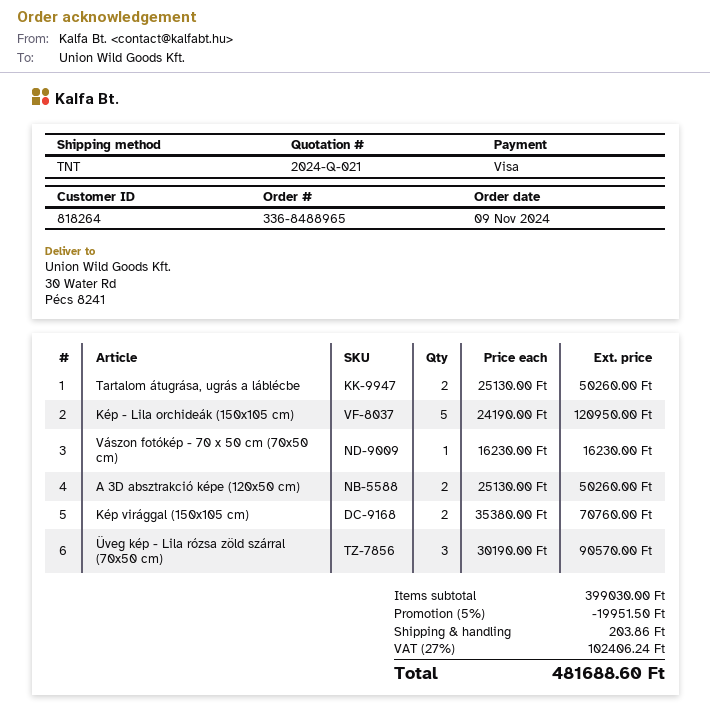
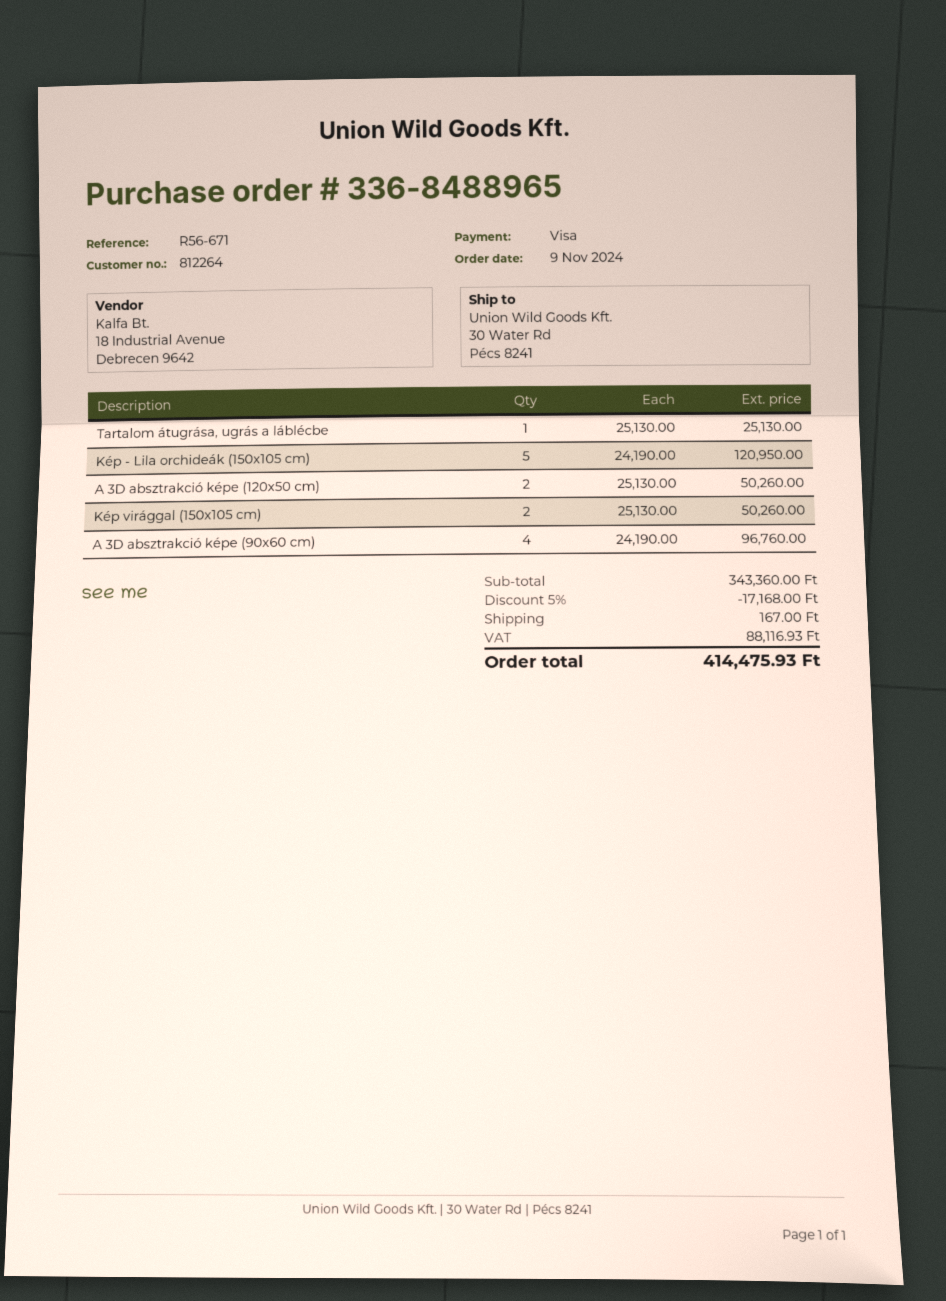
customer number: 818264 -> 812264
Tartalom átugrása, ugrás a láblécbe: 2 x 25130.00 = 50260.00 -> 1 x 25130.00 = 25130.00
Vászon fotókép - 70 x 50 cm (70x50 cm): 1 x 16230.00 = 16230.00 -> none
Kép virággal (150x105 cm): 2 x 35380.00 = 70760.00 -> 2 x 25130.00 = 50260.00
Üveg kép - Lila rózsa zöld szárral (70x50 cm): 3 x 30190.00 = 90570.00 -> none
A 3D absztrakció képe (90x60 cm): none -> 4 x 24190.00 = 96760.00
subtotal: 399030.00 -> 343360.00
discount: 5% = 19951.50 -> 5% = 17168.00
shipping: 203.86 -> 167.00
tax: 102406.24 -> 88116.93
total: 481688.60 -> 414475.93

